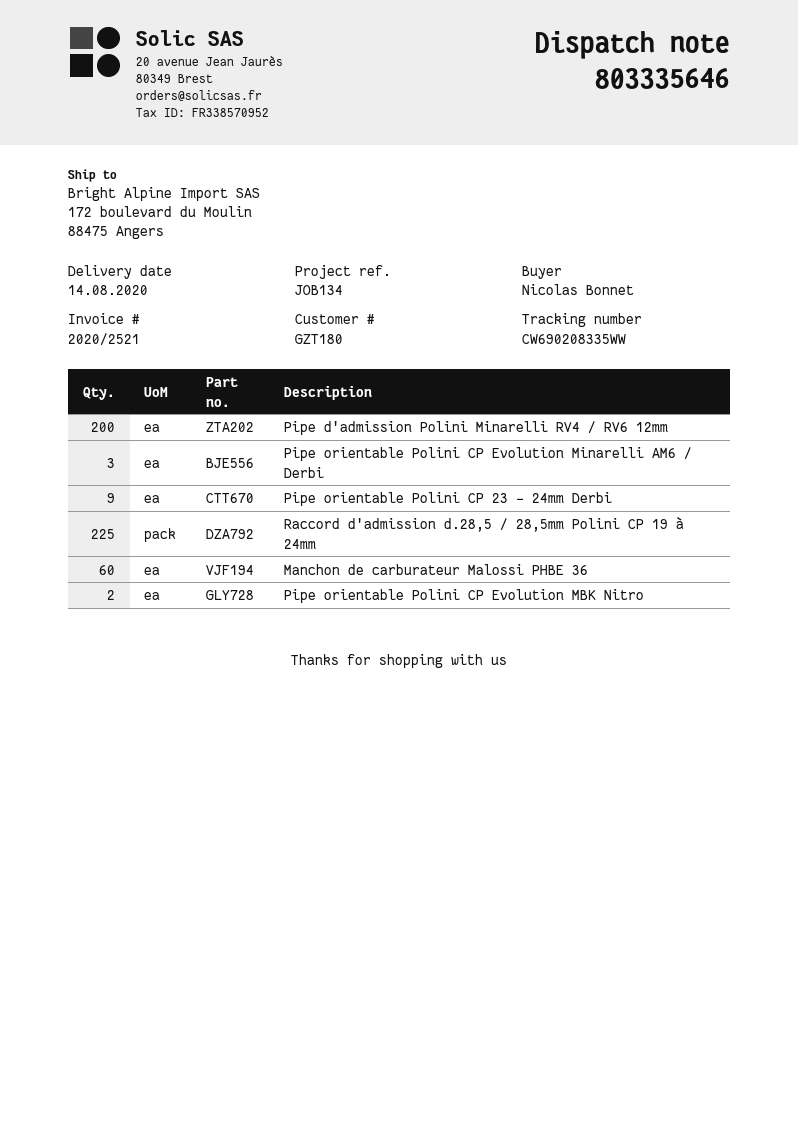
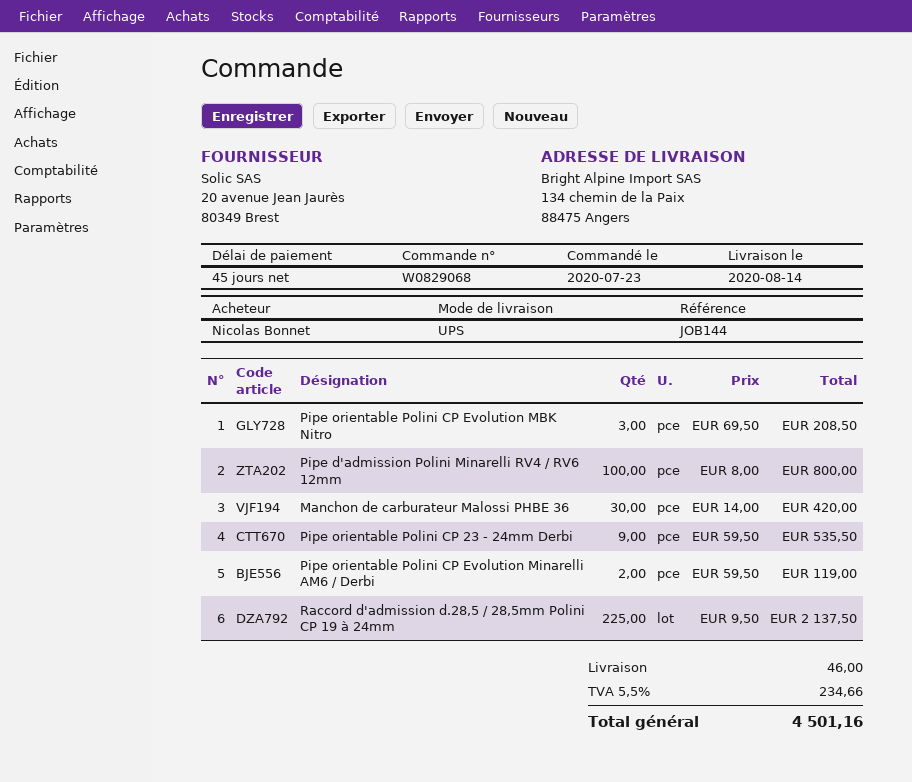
reference: JOB134 -> JOB144
ship to: 172 boulevard du Moulin, 88475 Angers -> 134 chemin de la Paix, 88475 Angers
Pipe d'admission Polini Minarelli RV4 / RV6 12mm: 200 -> 100
Pipe orientable Polini CP Evolution Minarelli AM6 / Derbi: 3 -> 2
Manchon de carburateur Malossi PHBE 36: 60 -> 30
Pipe orientable Polini CP Evolution MBK Nitro: 2 -> 3

